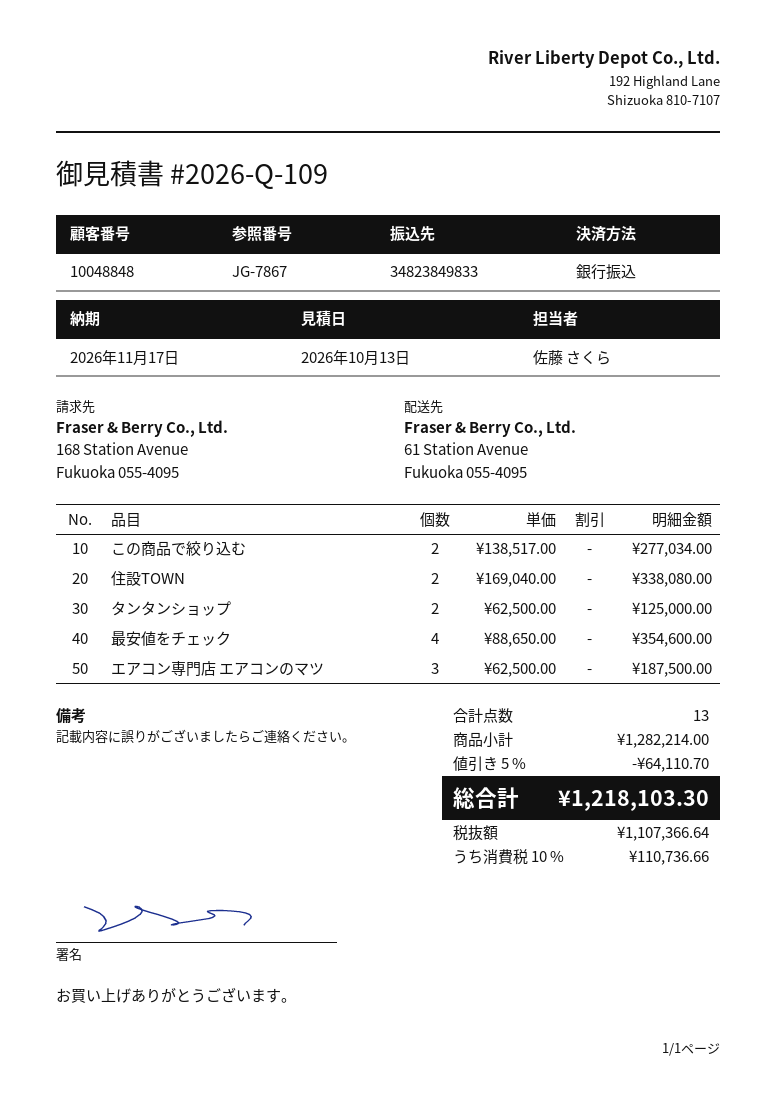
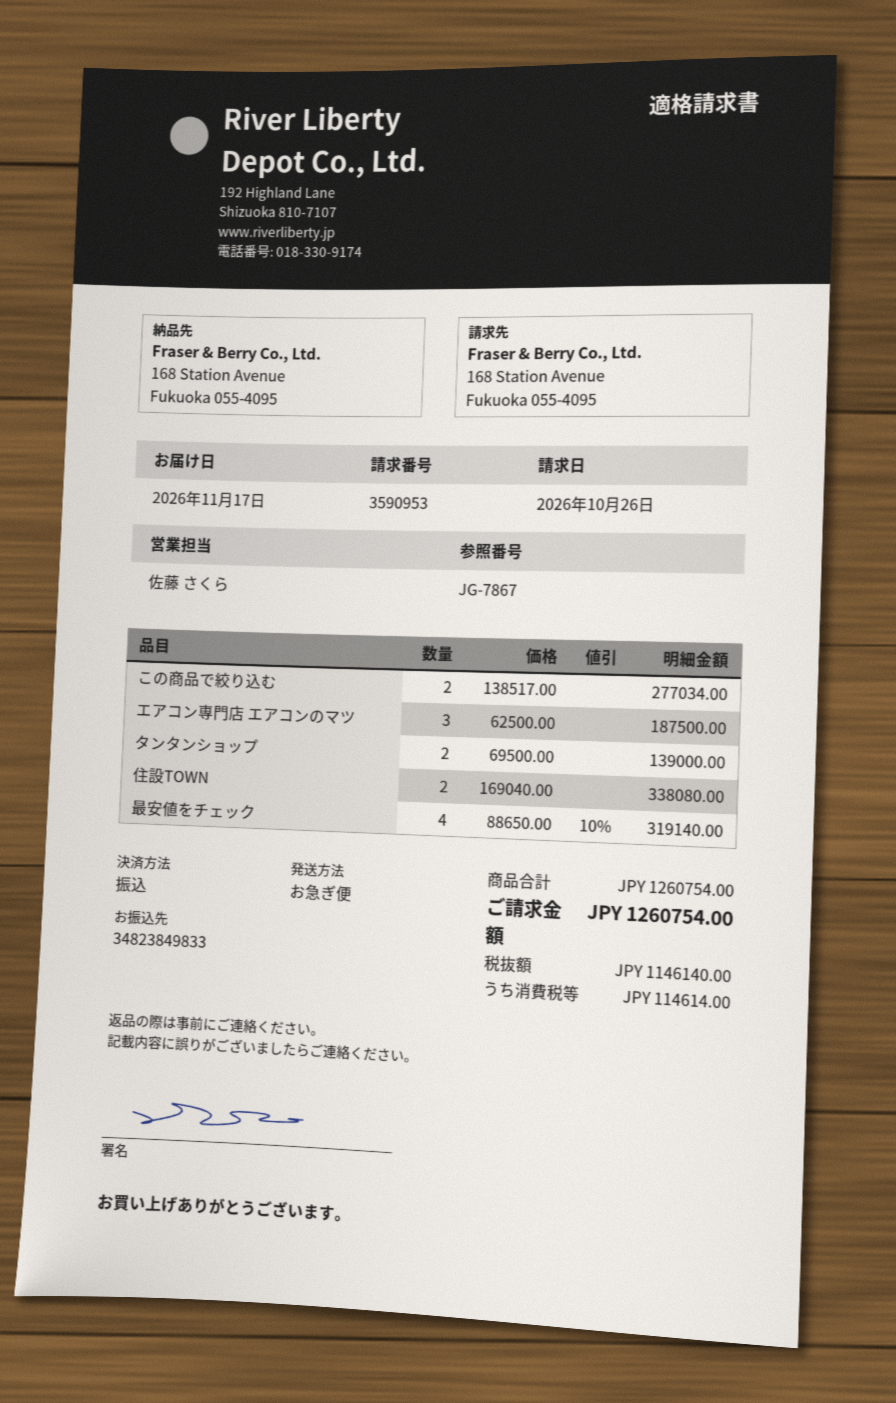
ship to: 61 Station Avenue, Fukuoka 055-4095 -> 168 Station Avenue, Fukuoka 055-4095
タンタンショップ: 2 x 62500.00 = 125000.00 -> 2 x 69500.00 = 139000.00
最安値をチェック: 4 x 88650.00 = 354600.00 -> 4 x 88650.00 - 10% = 319140.00
subtotal: 1282214.00 -> 1260754.00
discount: 5% = 64110.70 -> none
net: 1107366.64 -> 1146140.00
tax: 110736.66 -> 114614.00
total: 1218103.30 -> 1260754.00

